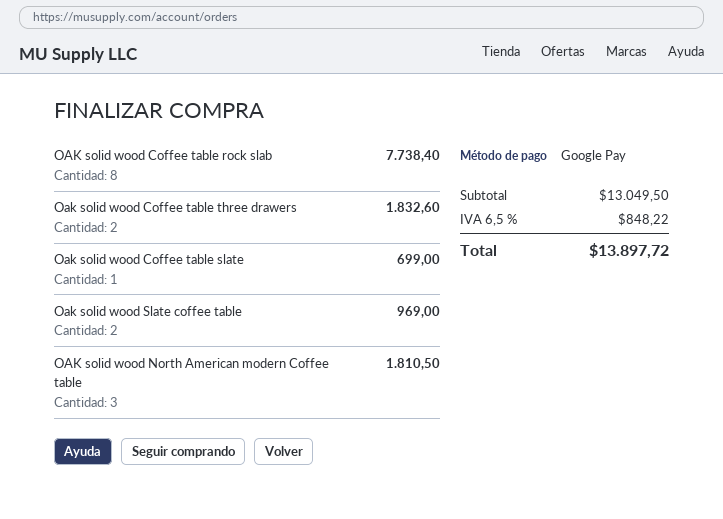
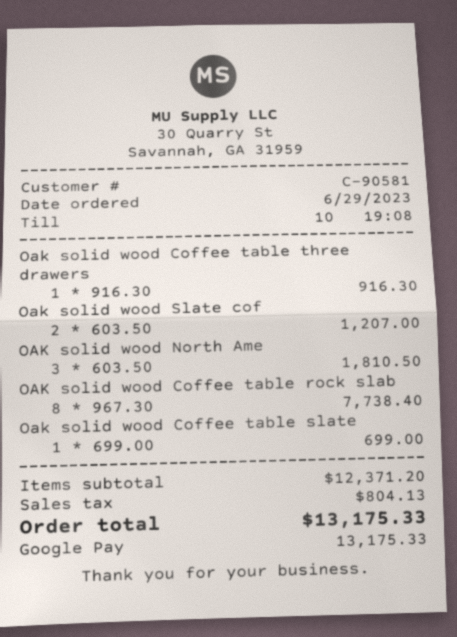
Oak solid wood Coffee table three drawers: 2 for 1832.60 -> 1 for 916.30
Oak solid wood Slate coffee table: 2 for 969.00 -> 2 for 1207.00
subtotal: 13049.50 -> 12371.20
tax: 848.22 -> 804.13
total: 13897.72 -> 13175.33

